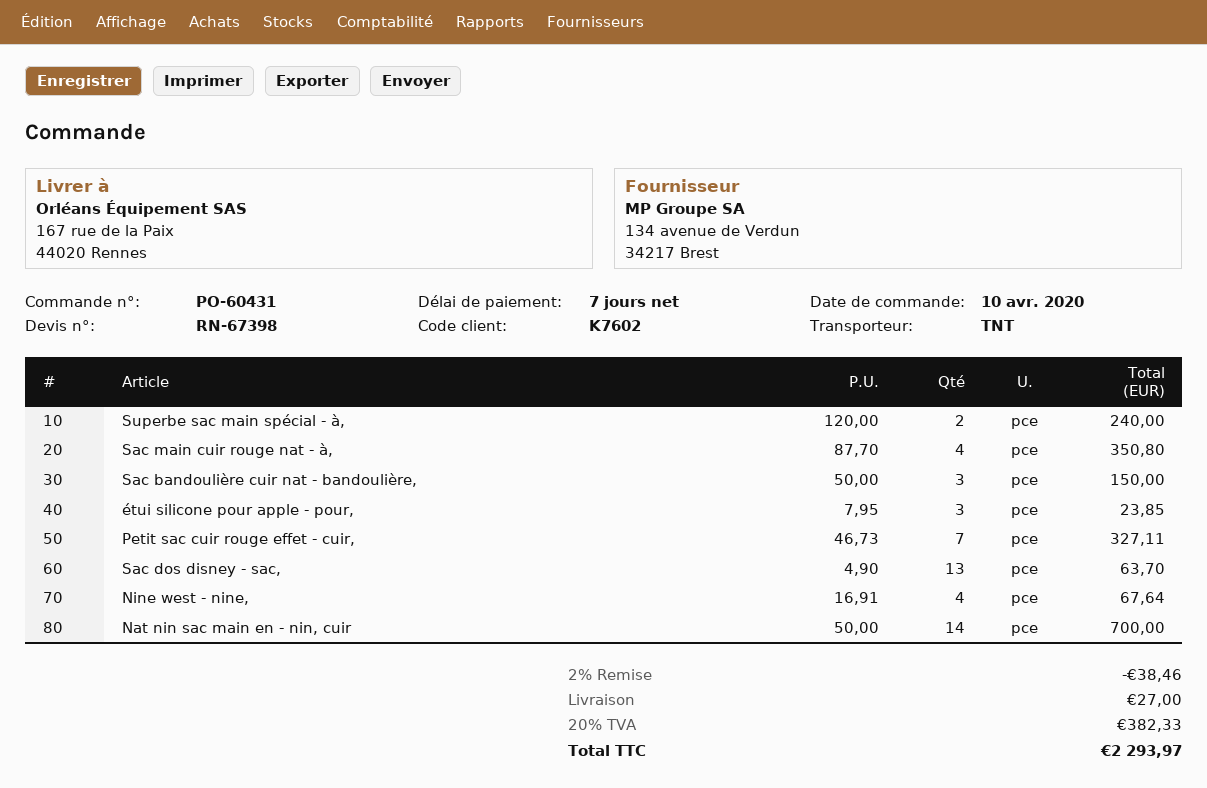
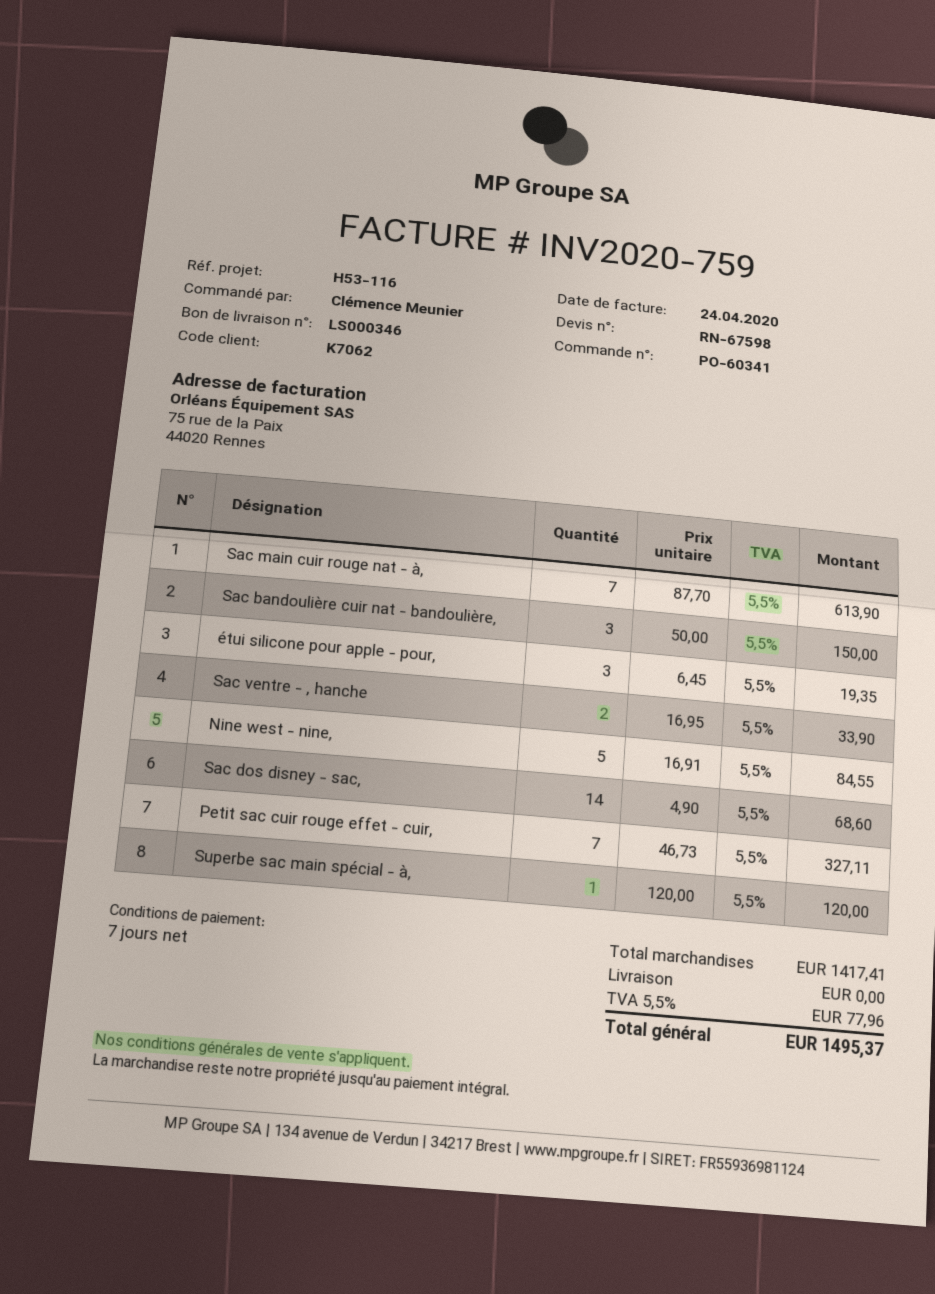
quote number: RN-67398 -> RN-67598
order number: PO-60431 -> PO-60341
customer number: K7602 -> K7062
Superbe sac main spécial - à,: 2 x 120.00 = 240.00 -> 1 x 120.00 = 120.00
Sac main cuir rouge nat - à,: 4 x 87.70 = 350.80 -> 7 x 87.70 = 613.90
étui silicone pour apple - pour,: 3 x 7.95 = 23.85 -> 3 x 6.45 = 19.35
Sac dos disney - sac,: 13 x 4.90 = 63.70 -> 14 x 4.90 = 68.60
Nine west - nine,: 4 x 16.91 = 67.64 -> 5 x 16.91 = 84.55
Nat nin sac main en - nin, cuir: 14 x 50.00 = 700.00 -> none
Sac ventre - , hanche: none -> 2 x 16.95 = 33.90
discount: 2% = 38.46 -> none
shipping: 27.00 -> 0.00
tax: 20% = 382.33 -> 5.5% = 77.96
total: 2293.97 -> 1495.37

